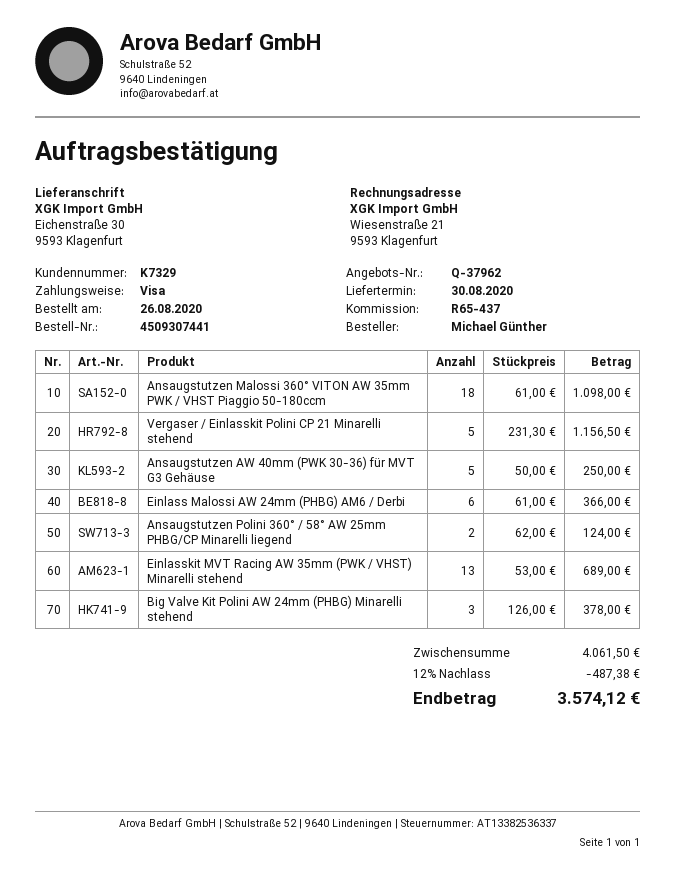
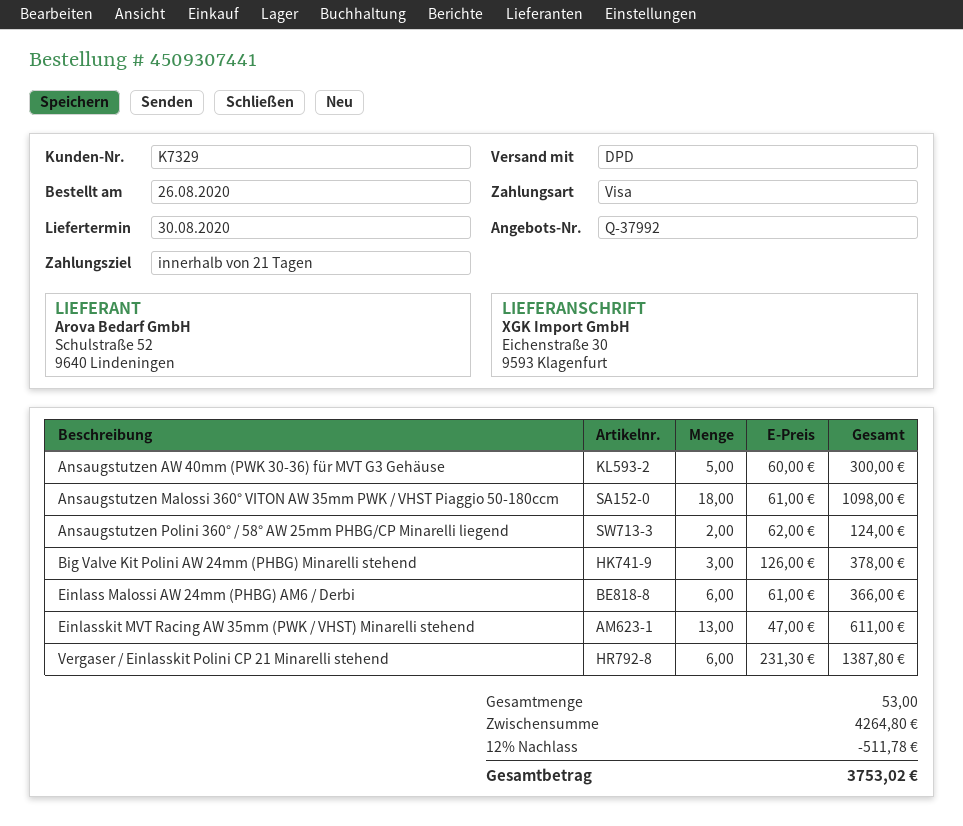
quote number: Q-37962 -> Q-37992
Vergaser / Einlasskit Polini CP 21 Minarelli stehend: 5 x 231.30 = 1156.50 -> 6 x 231.30 = 1387.80
Ansaugstutzen AW 40mm (PWK 30-36) für MVT G3 Gehäuse: 5 x 50.00 = 250.00 -> 5 x 60.00 = 300.00
Einlasskit MVT Racing AW 35mm (PWK / VHST) Minarelli stehend: 13 x 53.00 = 689.00 -> 13 x 47.00 = 611.00
subtotal: 4061.50 -> 4264.80
discount: 12% = 487.38 -> 12% = 511.78
total: 3574.12 -> 3753.02

